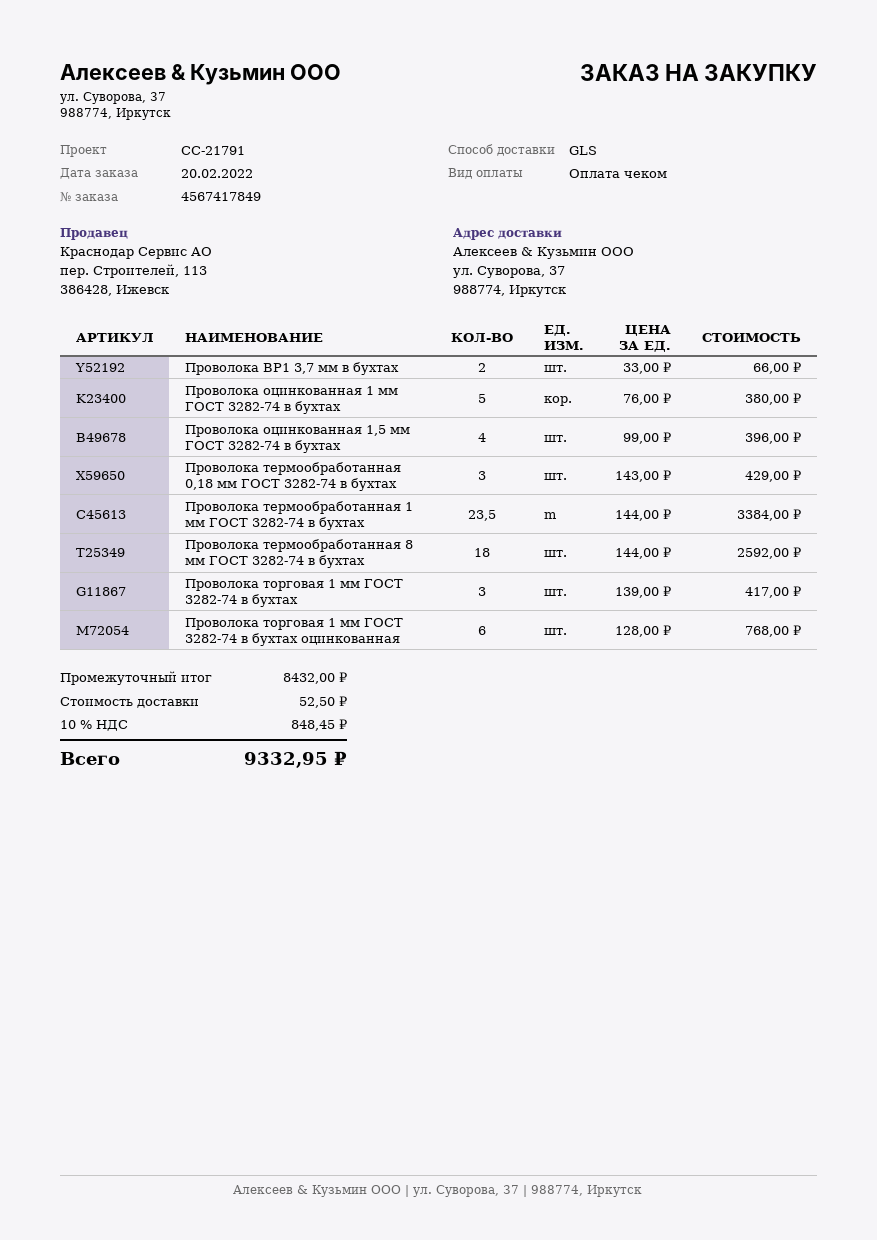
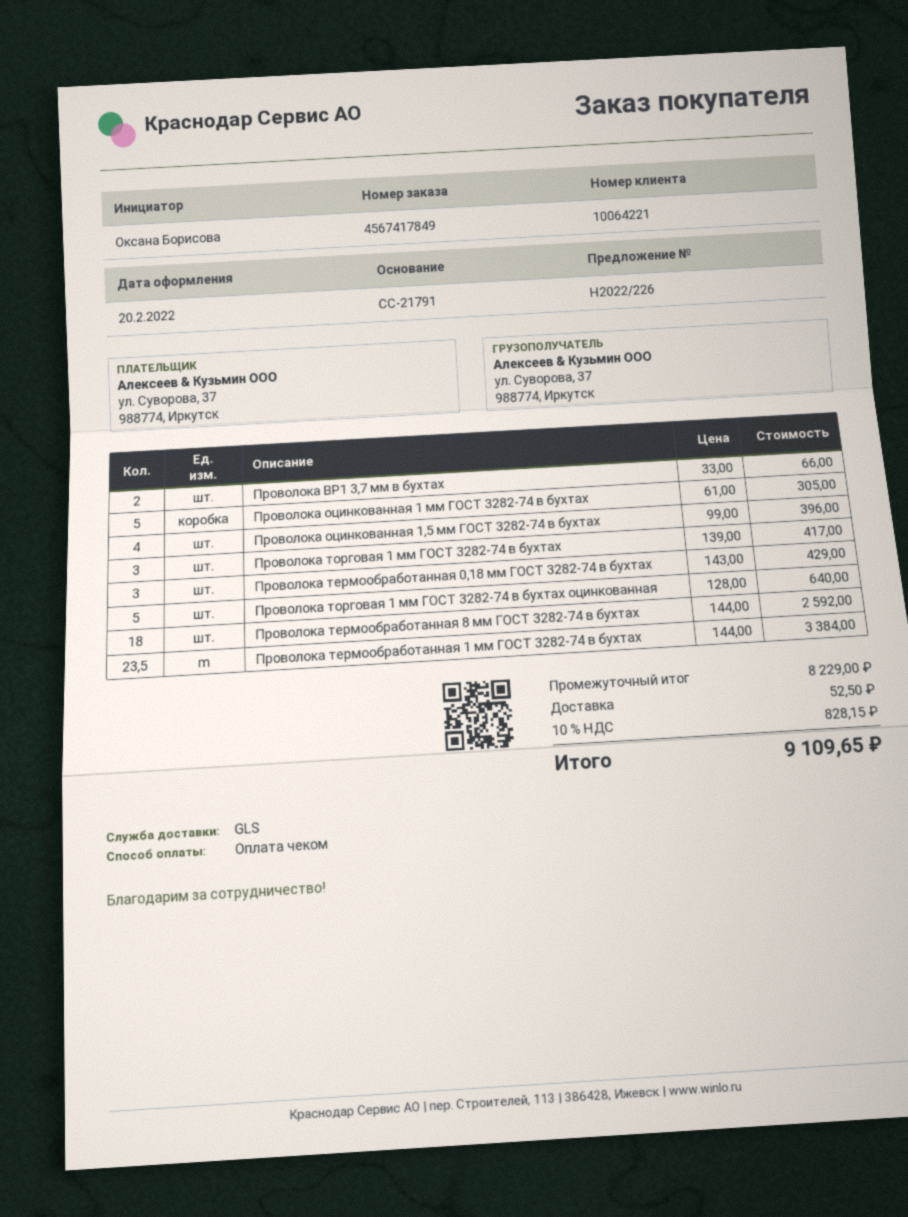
Проволока оцинкованная 1 мм ГОСТ 3282-74 в бухтах: 5 x 76.00 = 380.00 -> 5 x 61.00 = 305.00
Проволока торговая 1 мм ГОСТ 3282-74 в бухтах оцинкованная: 6 x 128.00 = 768.00 -> 5 x 128.00 = 640.00
subtotal: 8432.00 -> 8229.00
tax: 10% = 848.45 -> 10% = 828.15
total: 9332.95 -> 9109.65

